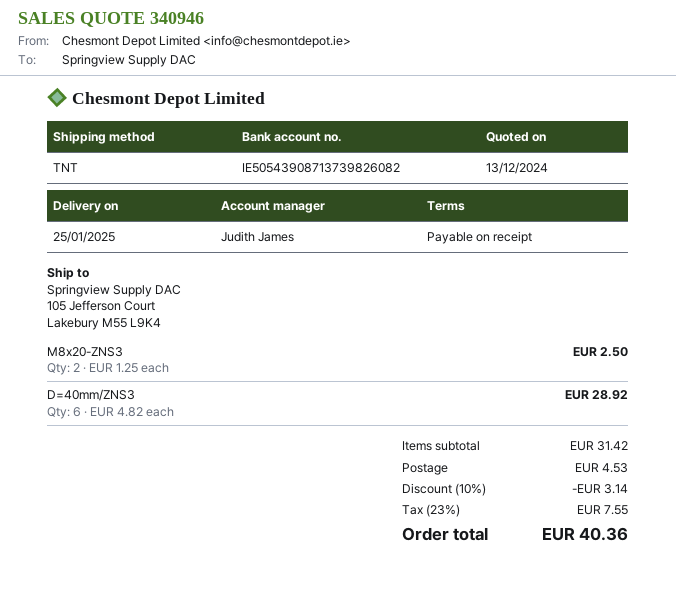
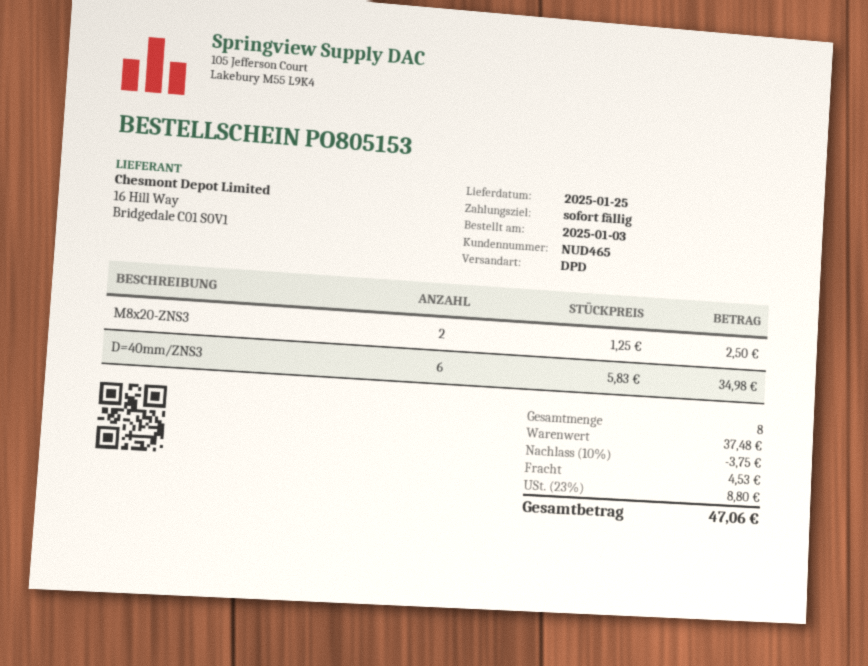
shipping method: TNT -> DPD
D=40mm/ZNS3: 6 x 4.82 = 28.92 -> 6 x 5.83 = 34.98
subtotal: 31.42 -> 37.48
discount: 10% = 3.14 -> 10% = 3.75
tax: 23% = 7.55 -> 23% = 8.80
total: 40.36 -> 47.06

